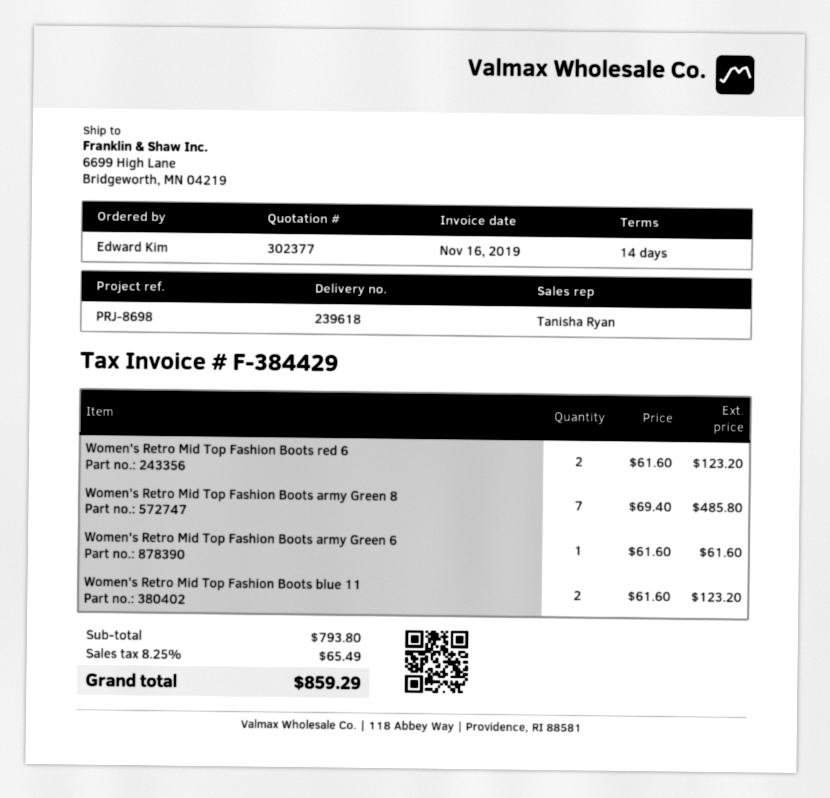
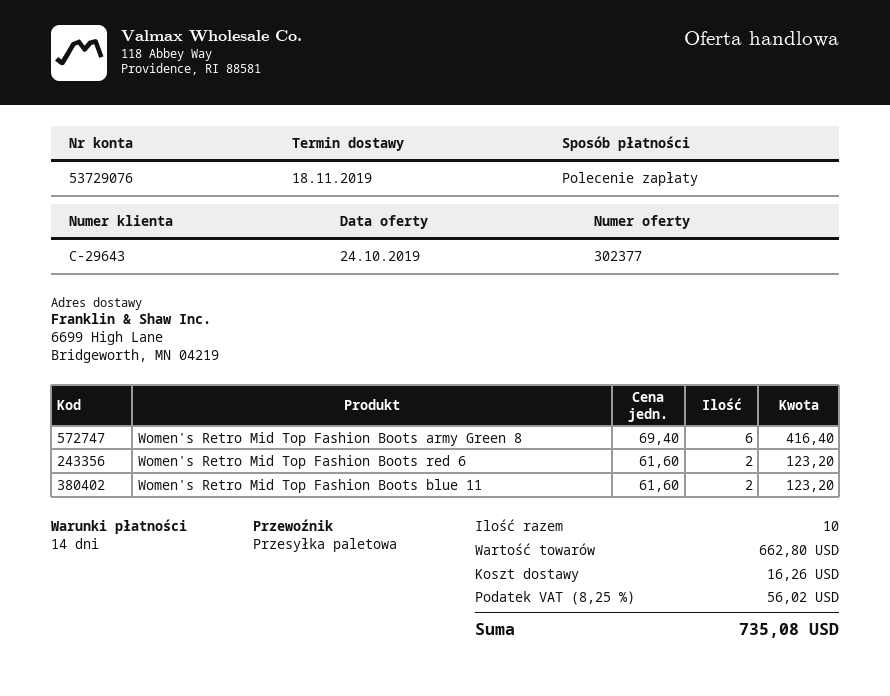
Women's Retro Mid Top Fashion Boots army Green 8: 7 x 69.40 = 485.80 -> 6 x 69.40 = 416.40
Women's Retro Mid Top Fashion Boots army Green 6: 1 x 61.60 = 61.60 -> none
subtotal: 793.80 -> 662.80
shipping: none -> 16.26
tax: 8.25% = 65.49 -> 8.25% = 56.02
total: 859.29 -> 735.08

